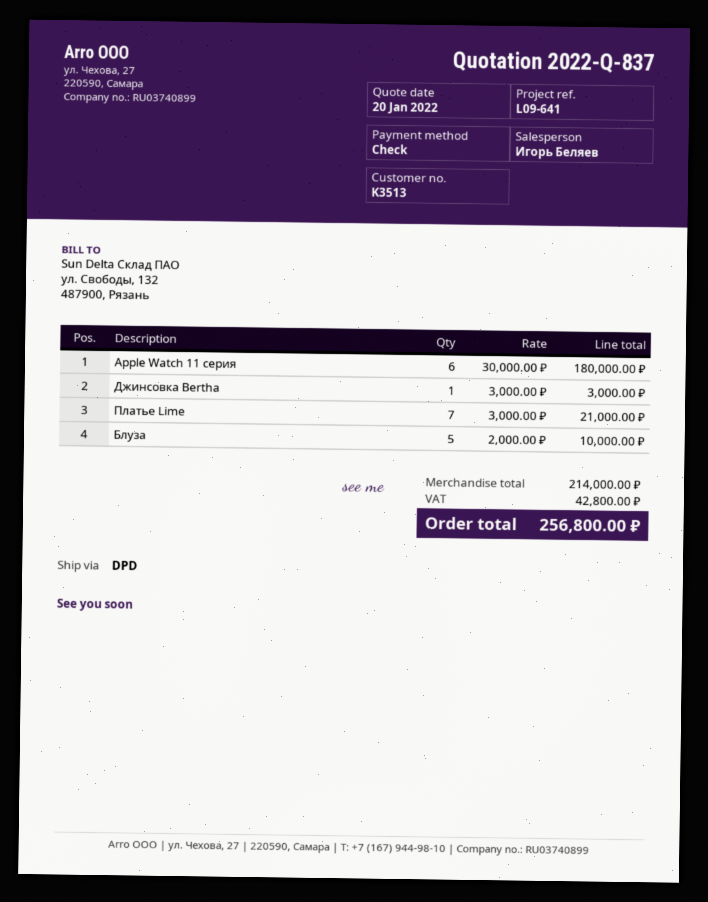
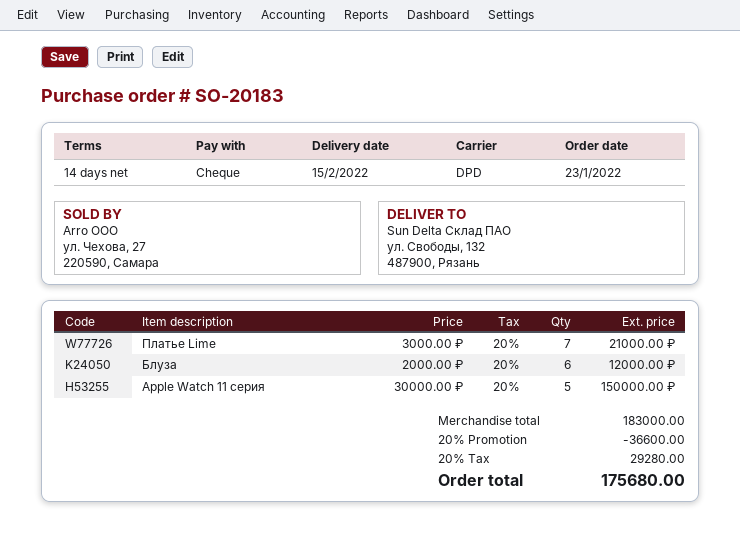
Apple Watch 11 серия: 6 x 30000.00 = 180000.00 -> 5 x 30000.00 = 150000.00
Джинсовка Bertha: 1 x 3000.00 = 3000.00 -> none
Блуза: 5 x 2000.00 = 10000.00 -> 6 x 2000.00 = 12000.00
subtotal: 214000.00 -> 183000.00
discount: none -> 20% = 36600.00
tax: 42800.00 -> 29280.00
total: 256800.00 -> 175680.00

